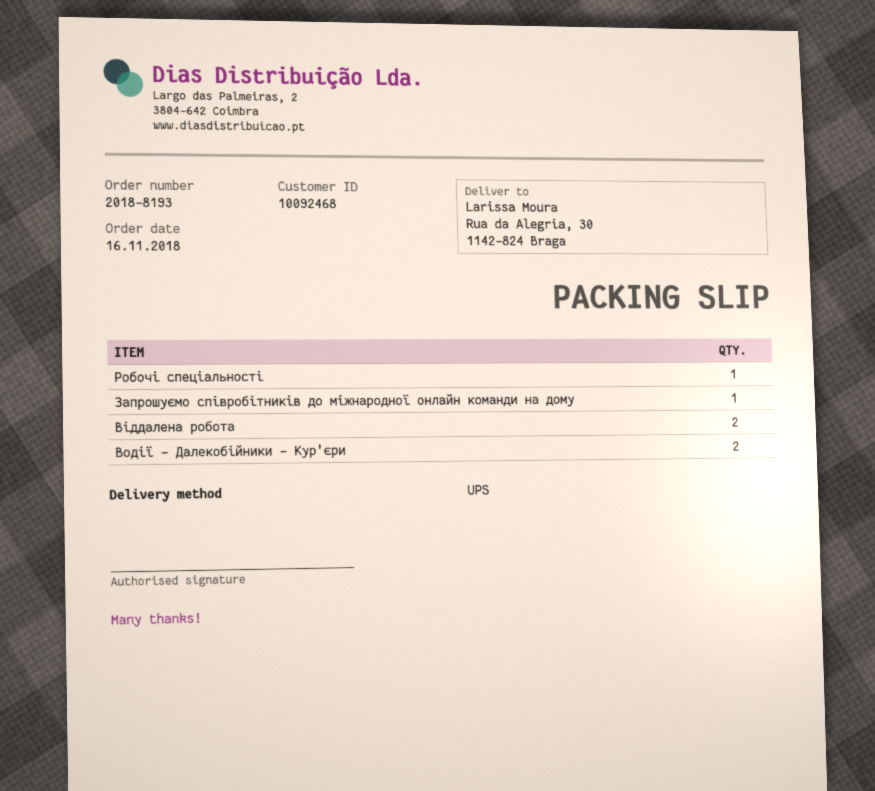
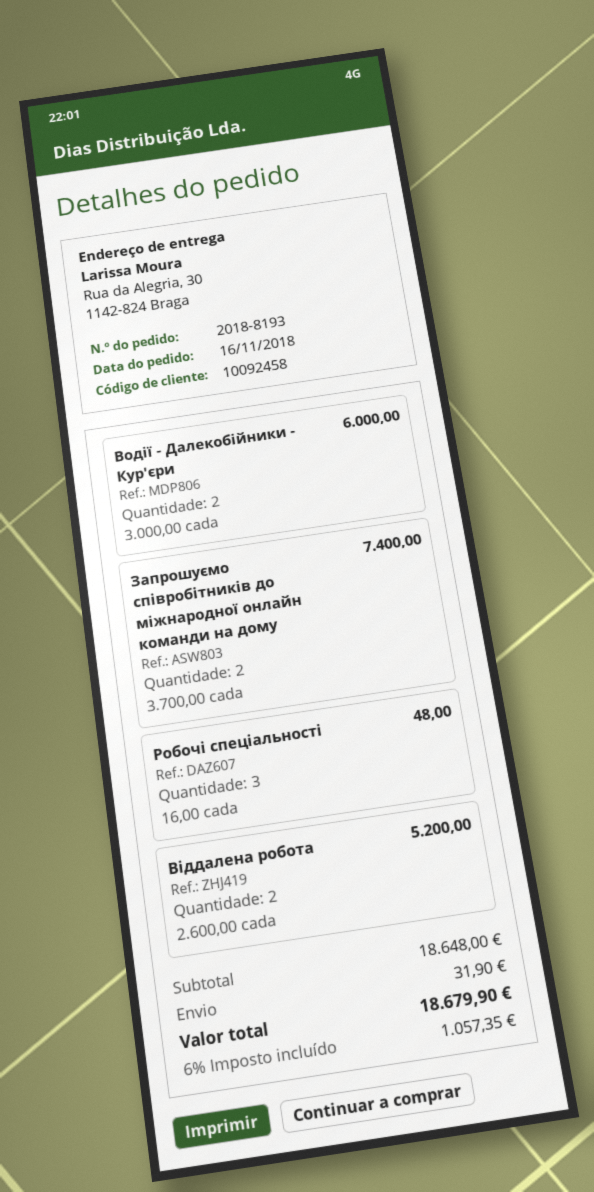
customer number: 10092468 -> 10092458
Робочі спеціальності: 1 -> 3
Запрошуємо співробітників до міжнародної онлайн команди на дому: 1 -> 2

